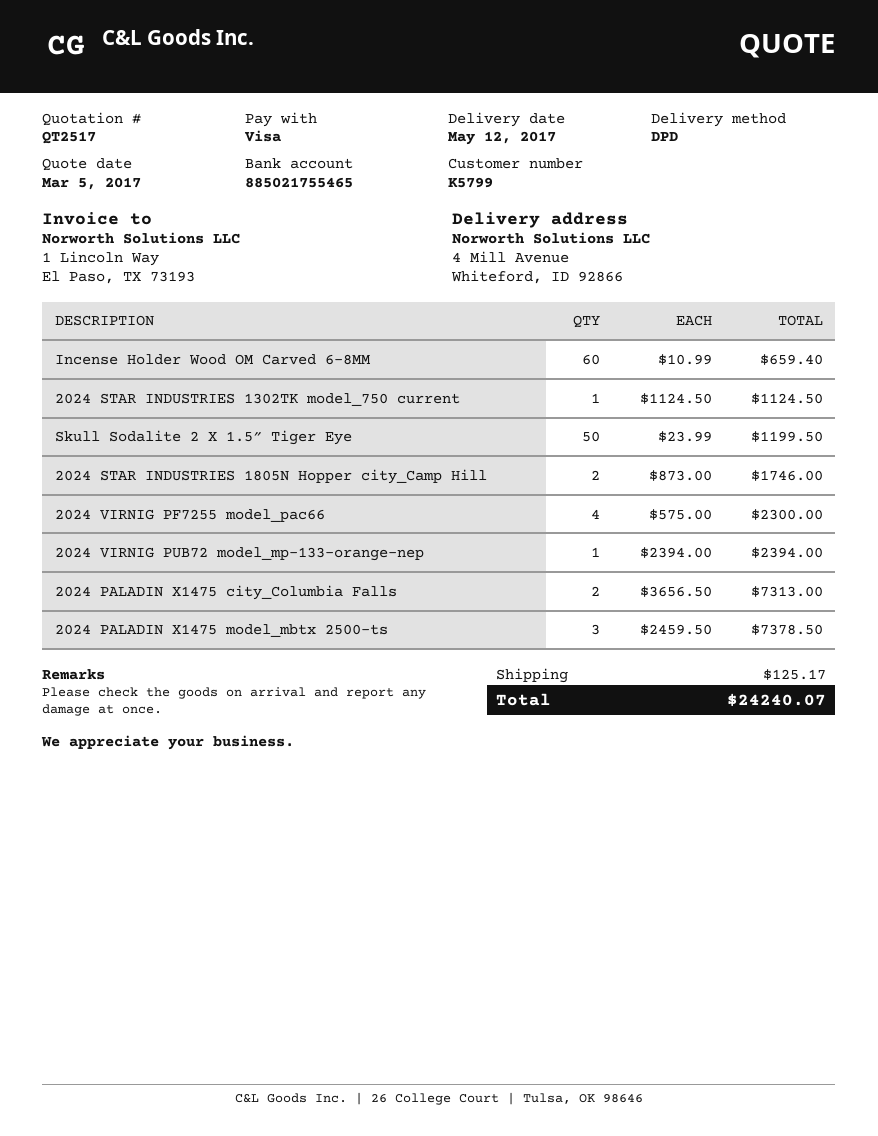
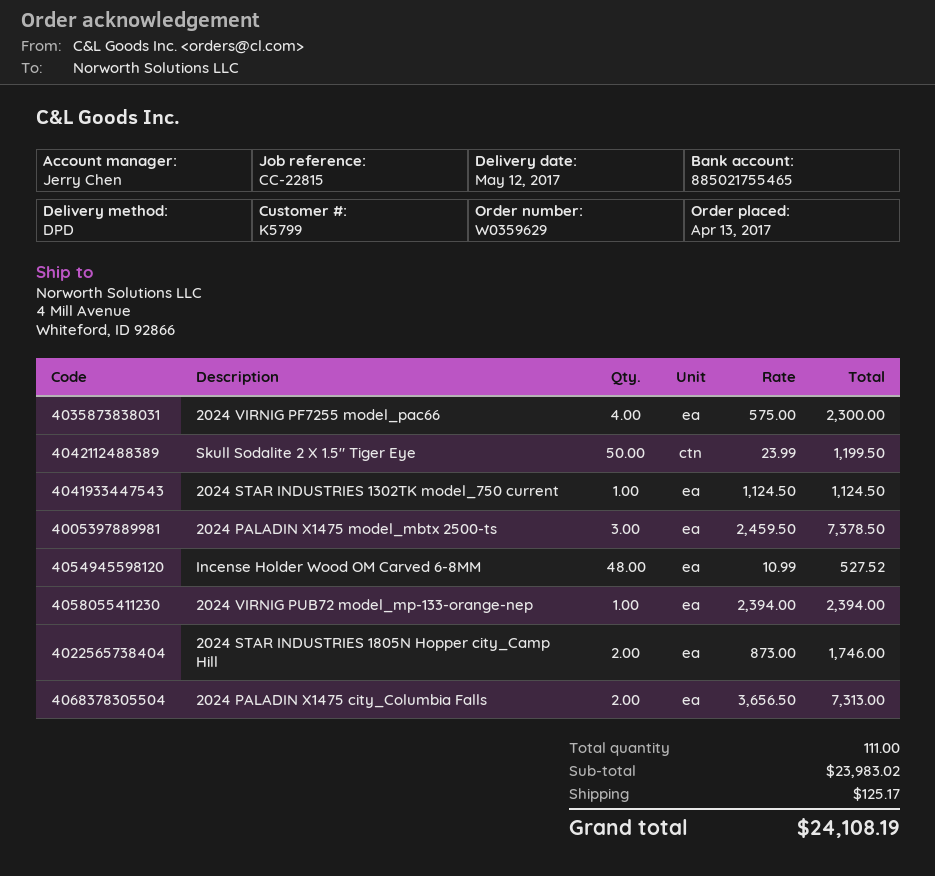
Incense Holder Wood OM Carved 6-8MM: 60 x 10.99 = 659.40 -> 48 x 10.99 = 527.52
total: 24240.07 -> 24108.19

